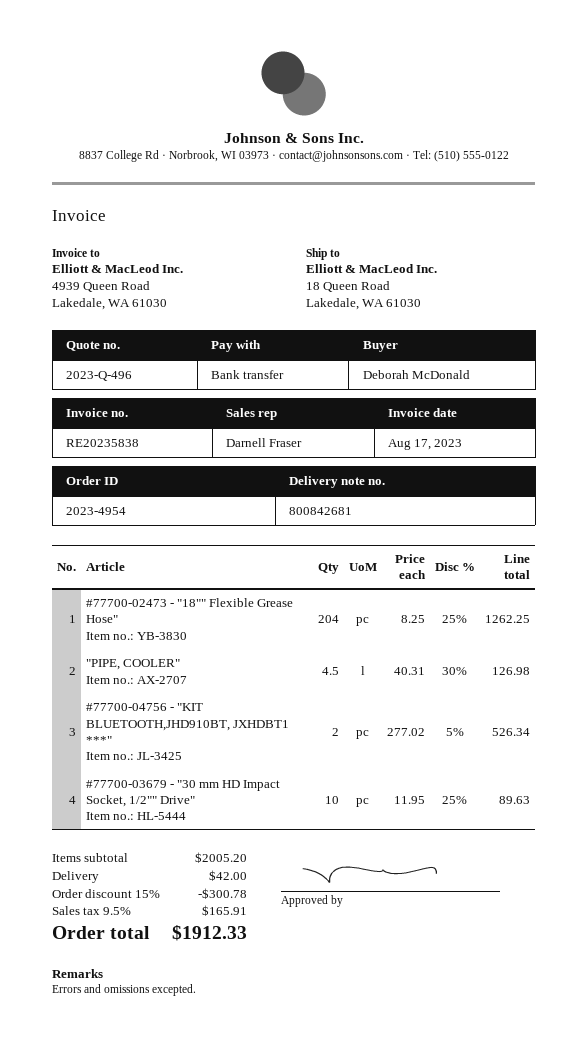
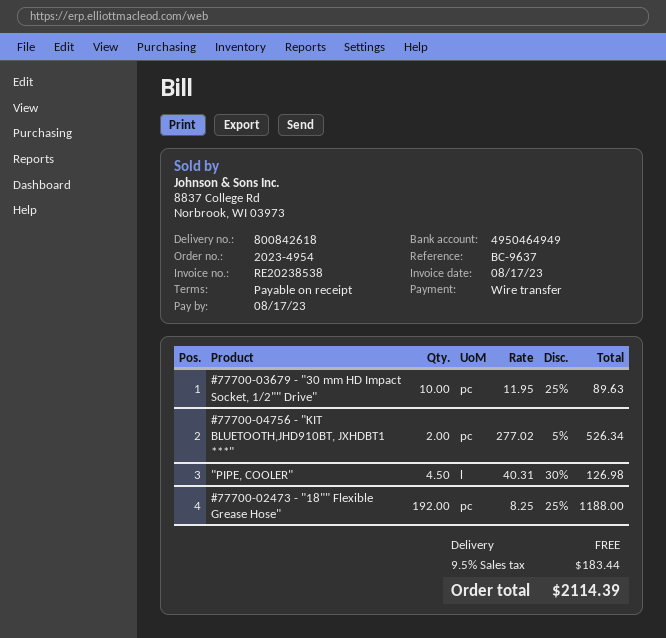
delivery note number: 800842681 -> 800842618
invoice number: RE20235838 -> RE20238538
#77700-02473 - "18"" Flexible Grease Hose": 204 x 8.25 - 25% = 1262.25 -> 192 x 8.25 - 25% = 1188.00
discount: 15% = 300.78 -> none
shipping: 42.00 -> 0.00
tax: 9.5% = 165.91 -> 9.5% = 183.44
total: 1912.33 -> 2114.39

